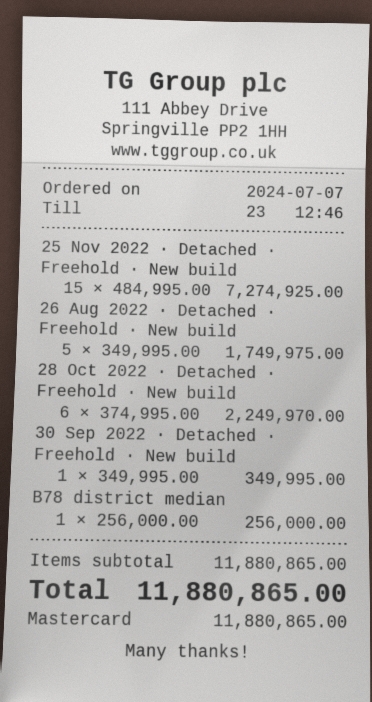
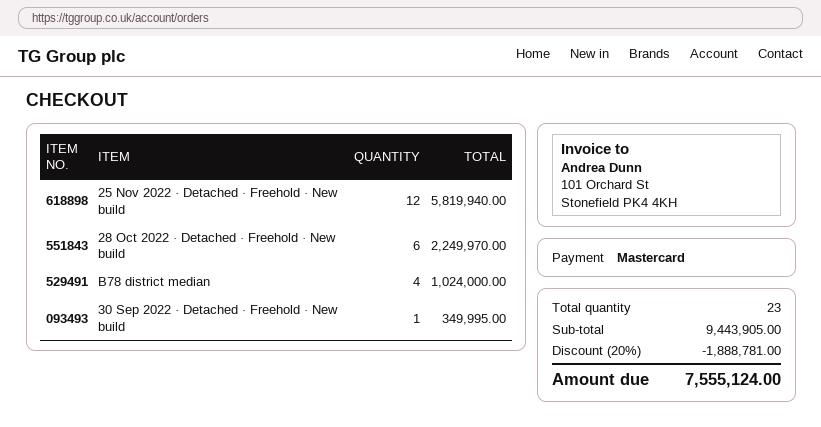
25 Nov 2022 · Detached · Freehold · New build: 15 for 7274925.00 -> 12 for 5819940.00
26 Aug 2022 · Detached · Freehold · New build: 5 for 1749975.00 -> none
B78 district median: 1 for 256000.00 -> 4 for 1024000.00
subtotal: 11880865.00 -> 9443905.00
discount: none -> 20% = 1888781.00
total: 11880865.00 -> 7555124.00

